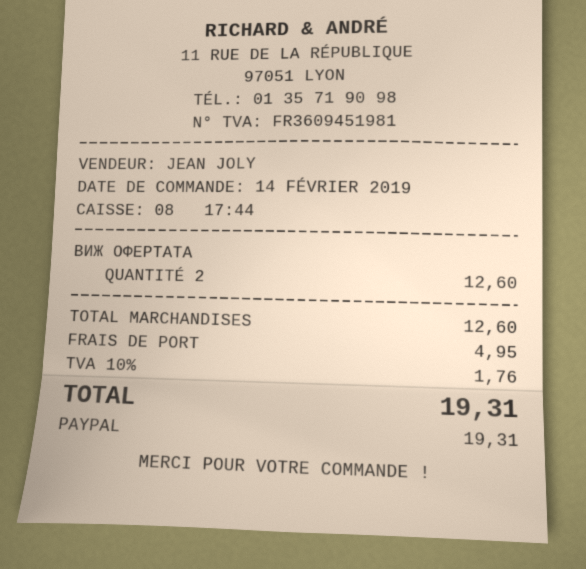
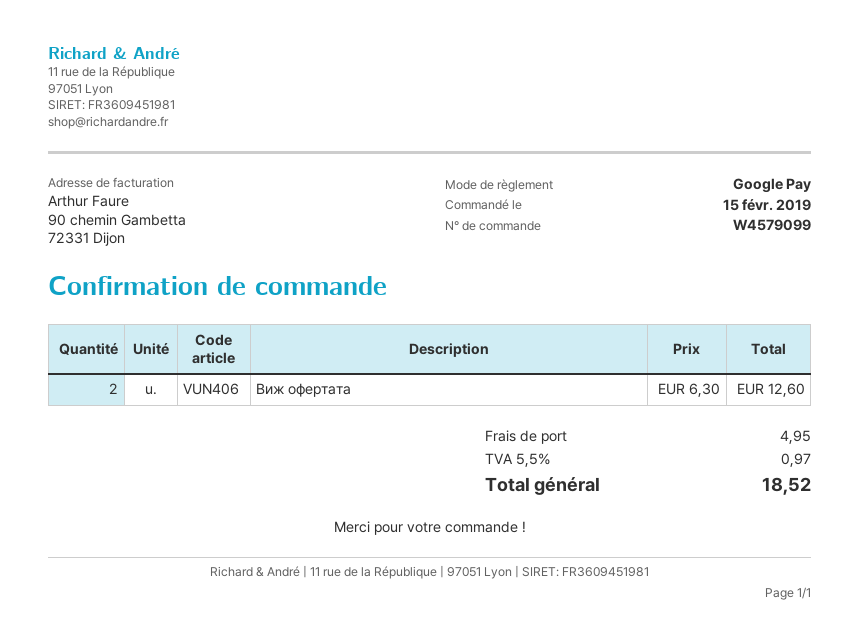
order date: 2019-02-14 -> 2019-02-15
payment method: PayPal -> Google Pay
tax: 10% = 1.76 -> 5.5% = 0.97
total: 19.31 -> 18.52

